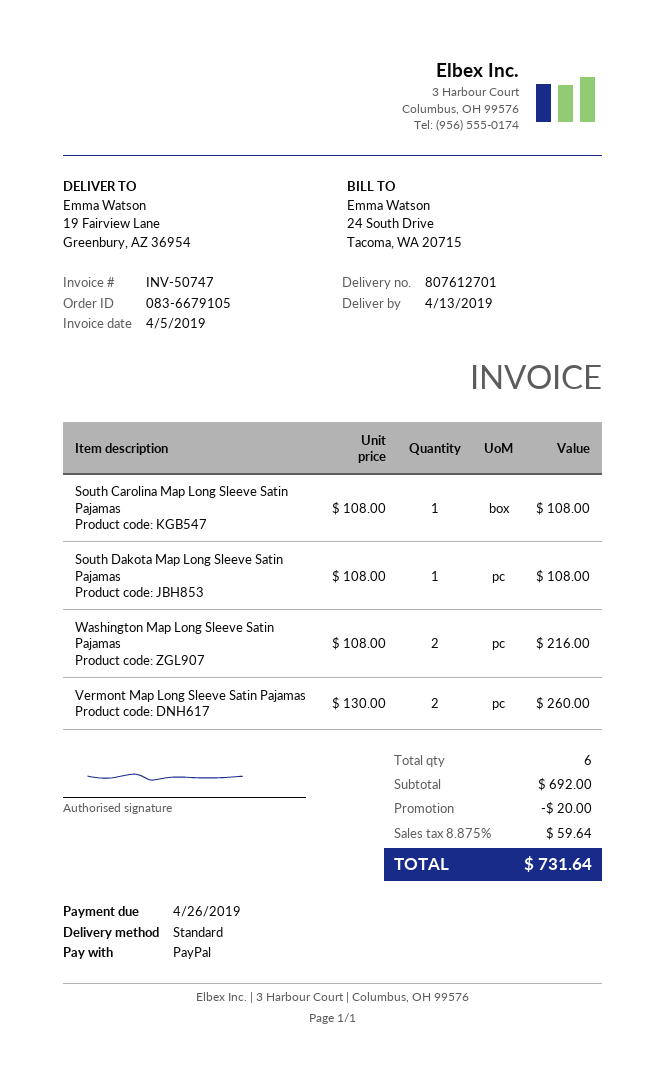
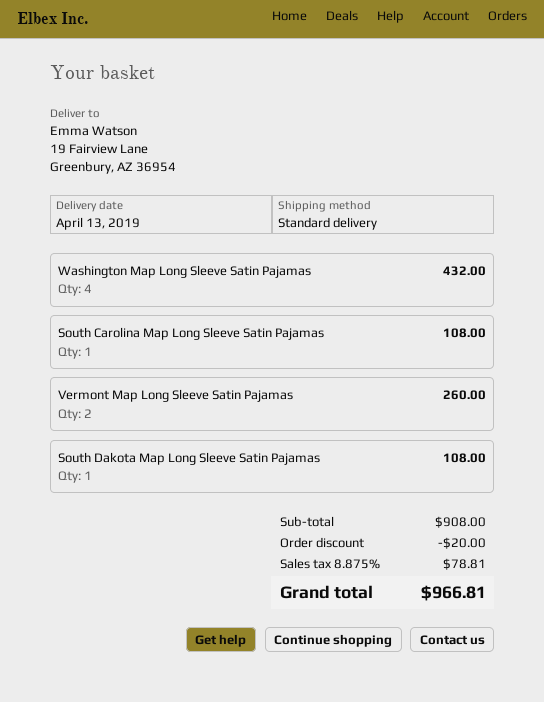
Washington Map Long Sleeve Satin Pajamas: 2 for 216.00 -> 4 for 432.00
subtotal: 692.00 -> 908.00
tax: 8.875% = 59.64 -> 8.875% = 78.81
total: 731.64 -> 966.81

